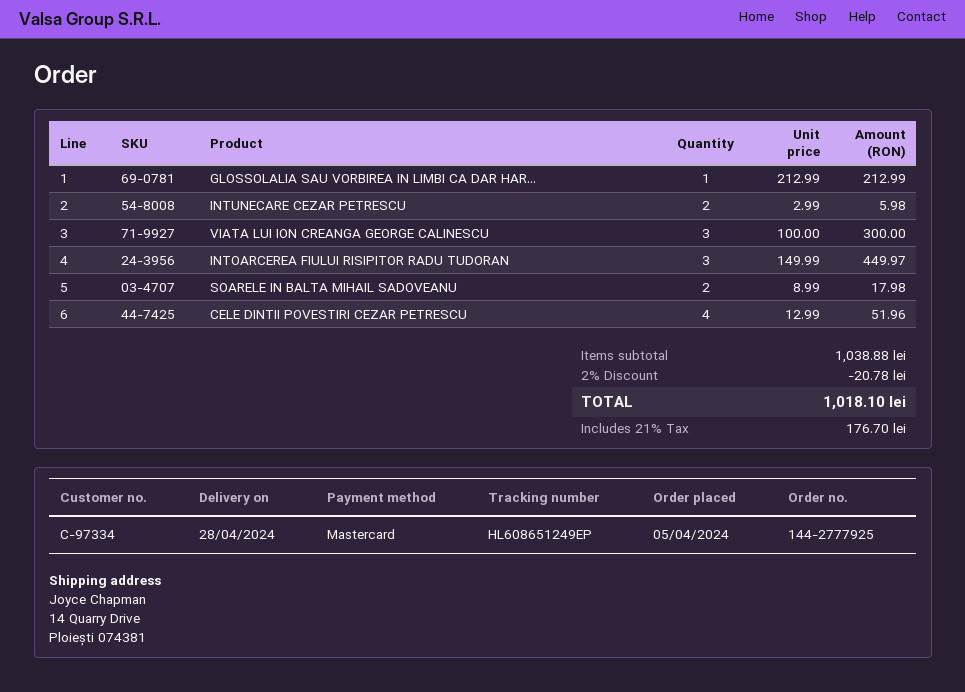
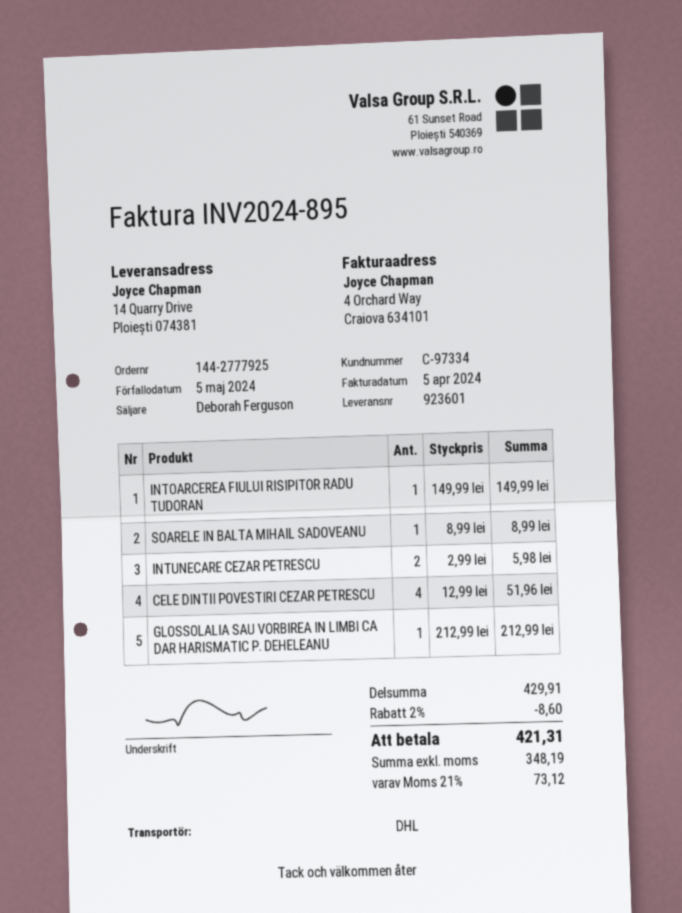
VIATA LUI ION CREANGA GEORGE CALINESCU: 3 x 100.00 = 300.00 -> none
INTOARCEREA FIULUI RISIPITOR RADU TUDORAN: 3 x 149.99 = 449.97 -> 1 x 149.99 = 149.99
SOARELE IN BALTA MIHAIL SADOVEANU: 2 x 8.99 = 17.98 -> 1 x 8.99 = 8.99
subtotal: 1038.88 -> 429.91
discount: 2% = 20.78 -> 2% = 8.60
tax: 21% = 176.70 -> 21% = 73.12
total: 1018.10 -> 421.31

